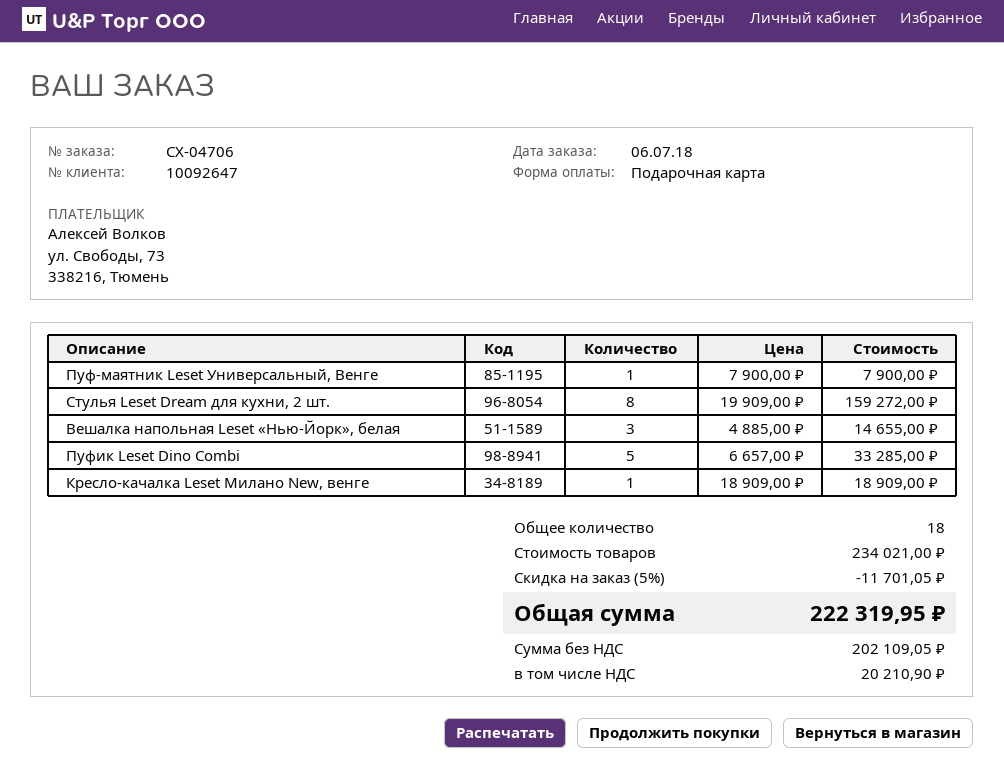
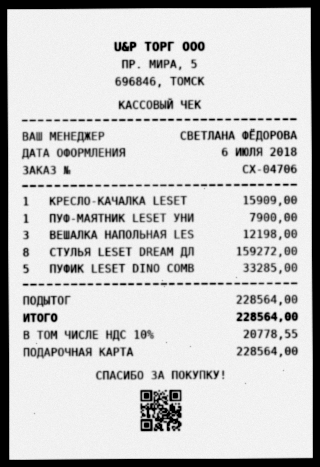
Вешалка напольная Leset «Нью-Йорк», белая: 3 for 14655.00 -> 3 for 12198.00
Кресло-качалка Leset Милано New, венге: 1 for 18909.00 -> 1 for 15909.00
subtotal: 234021.00 -> 228564.00
discount: 5% = 11701.05 -> none
tax: 20210.90 -> 20778.55
total: 222319.95 -> 228564.00

